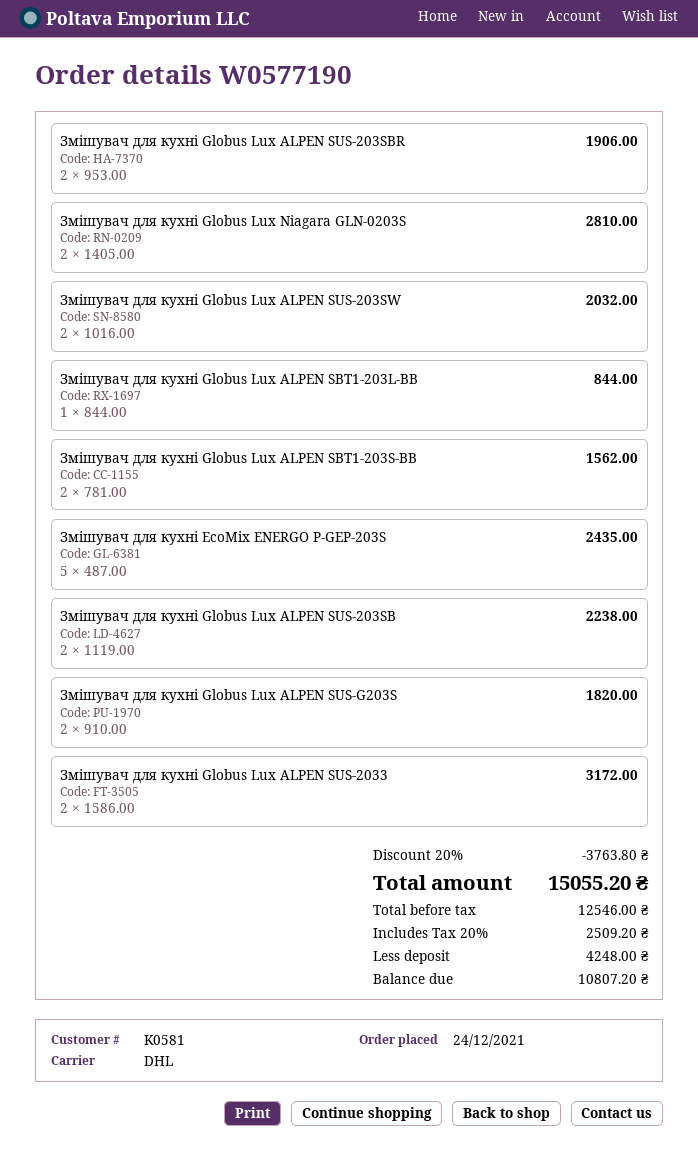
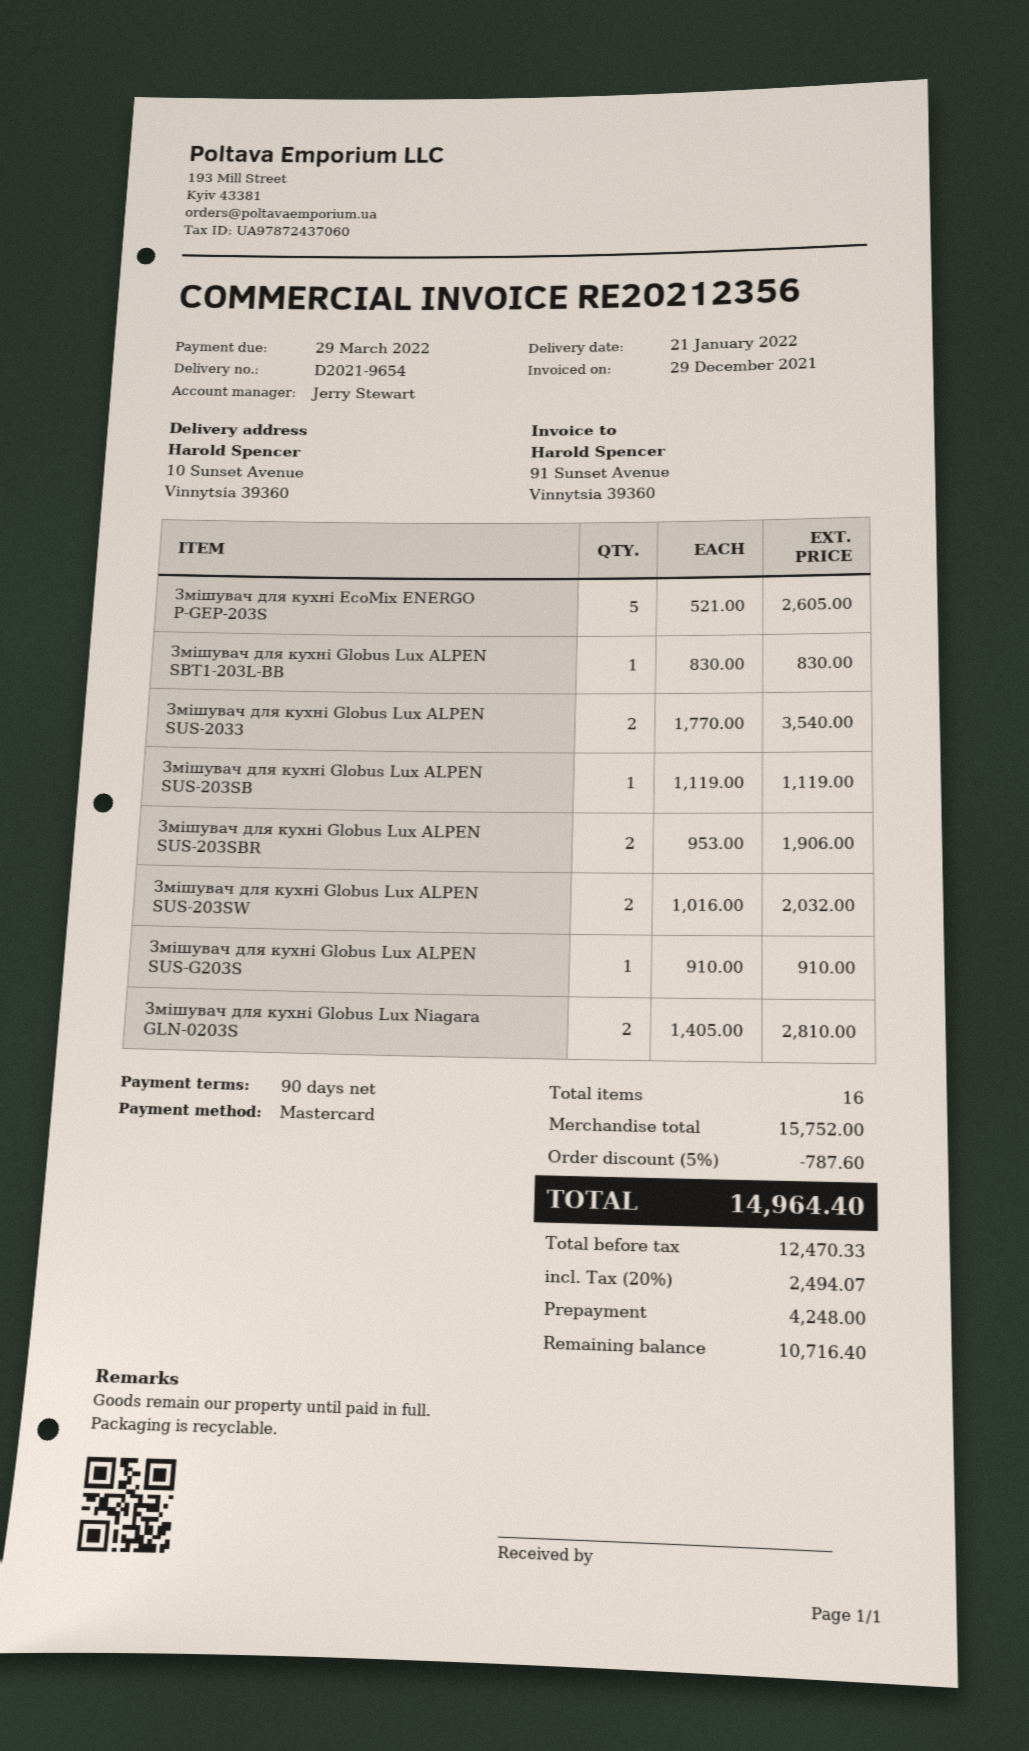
Змішувач для кухні Globus Lux ALPEN SBT1-203L-BB: 1 x 844.00 = 844.00 -> 1 x 830.00 = 830.00
Змішувач для кухні Globus Lux ALPEN SBT1-203S-BB: 2 x 781.00 = 1562.00 -> none
Змішувач для кухні EcoMix ENERGO P-GEP-203S: 5 x 487.00 = 2435.00 -> 5 x 521.00 = 2605.00
Змішувач для кухні Globus Lux ALPEN SUS-203SB: 2 x 1119.00 = 2238.00 -> 1 x 1119.00 = 1119.00
Змішувач для кухні Globus Lux ALPEN SUS-G203S: 2 x 910.00 = 1820.00 -> 1 x 910.00 = 910.00
Змішувач для кухні Globus Lux ALPEN SUS-2033: 2 x 1586.00 = 3172.00 -> 2 x 1770.00 = 3540.00
discount: 20% = 3763.80 -> 5% = 787.60
net: 12546.00 -> 12470.33
tax: 20% = 2509.20 -> 20% = 2494.07
total: 15055.20 -> 14964.40
balance: 10807.20 -> 10716.40

